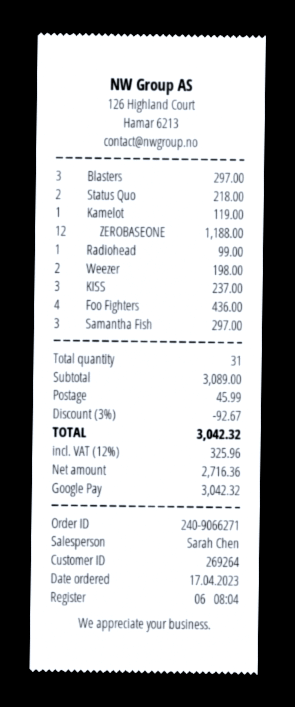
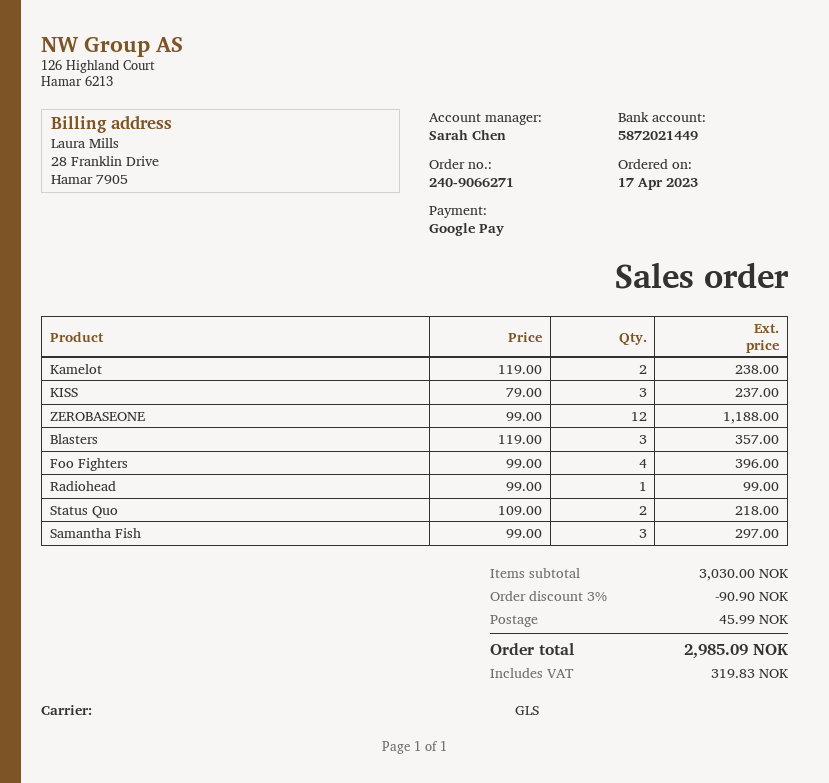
Blasters: 3 for 297.00 -> 3 for 357.00
Kamelot: 1 for 119.00 -> 2 for 238.00
Weezer: 2 for 198.00 -> none
Foo Fighters: 4 for 436.00 -> 4 for 396.00
subtotal: 3089.00 -> 3030.00
discount: 3% = 92.67 -> 3% = 90.90
tax: 325.96 -> 319.83
total: 3042.32 -> 2985.09

